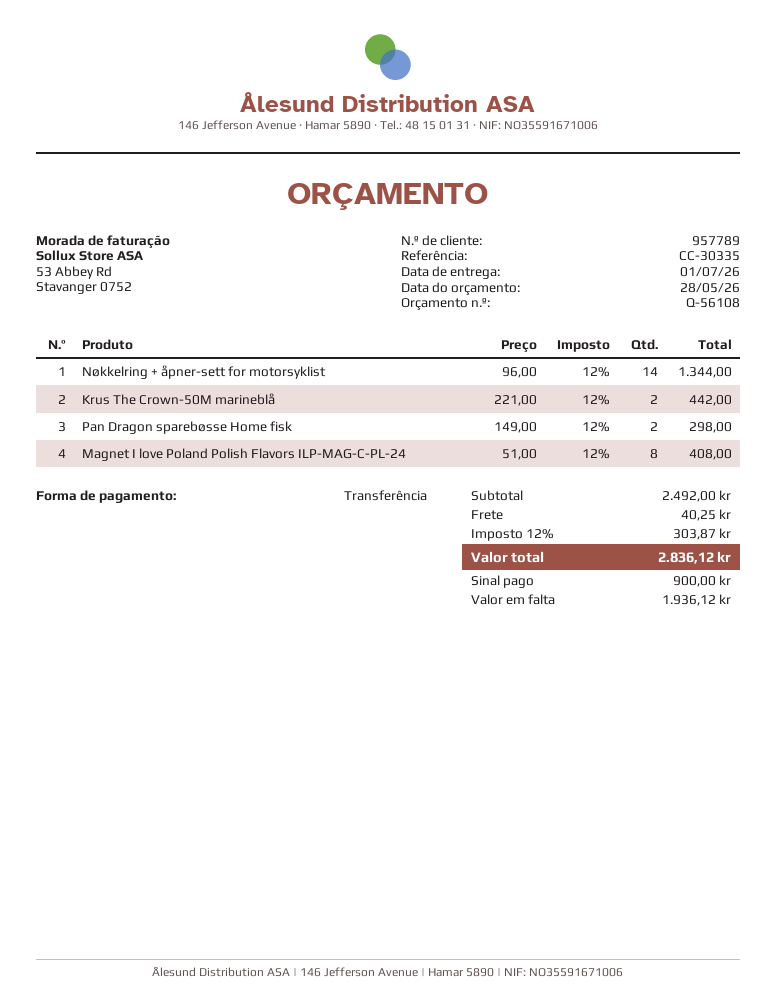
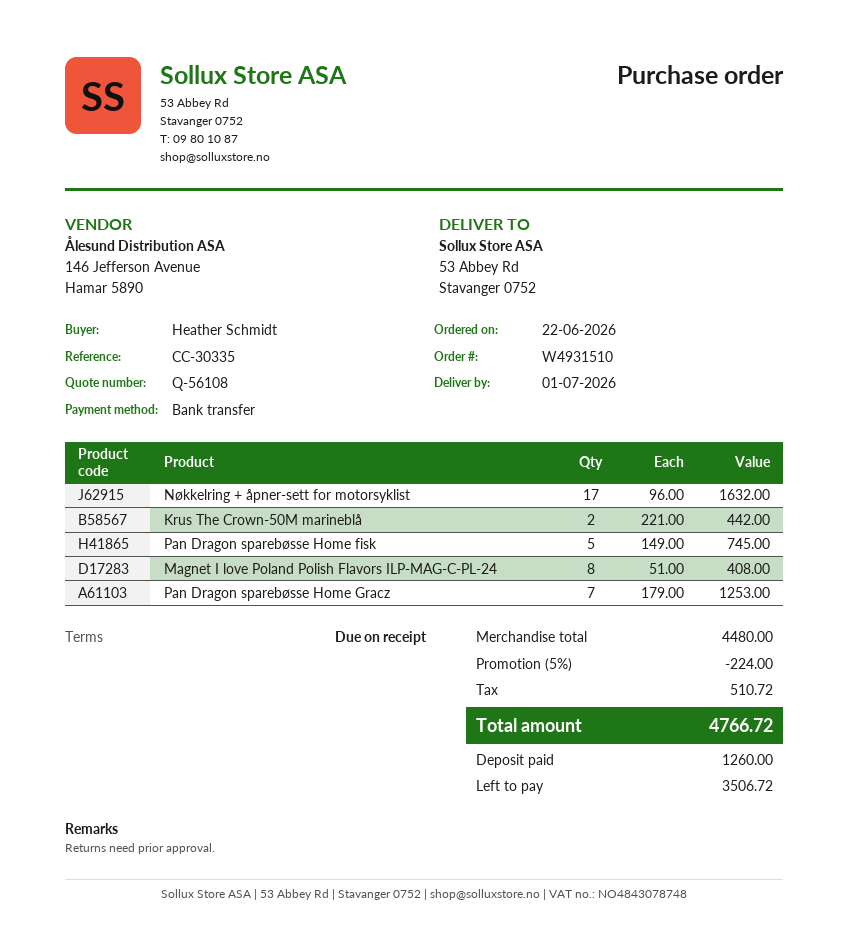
Nøkkelring + åpner-sett for motorsyklist: 14 x 96.00 = 1344.00 -> 17 x 96.00 = 1632.00
Pan Dragon sparebøsse Home fisk: 2 x 149.00 = 298.00 -> 5 x 149.00 = 745.00
Pan Dragon sparebøsse Home Gracz: none -> 7 x 179.00 = 1253.00
subtotal: 2492.00 -> 4480.00
discount: none -> 5% = 224.00
shipping: 40.25 -> none
tax: 303.87 -> 510.72
total: 2836.12 -> 4766.72
deposit: 900.00 -> 1260.00
balance: 1936.12 -> 3506.72

